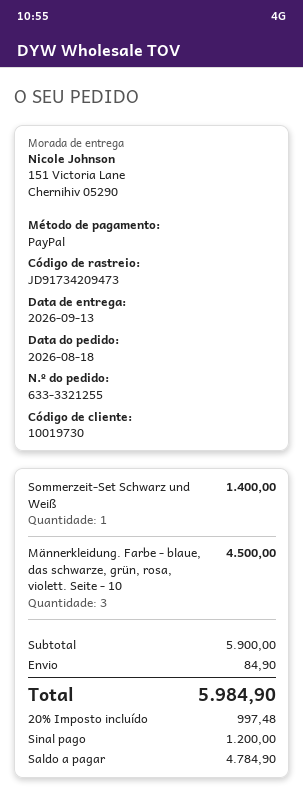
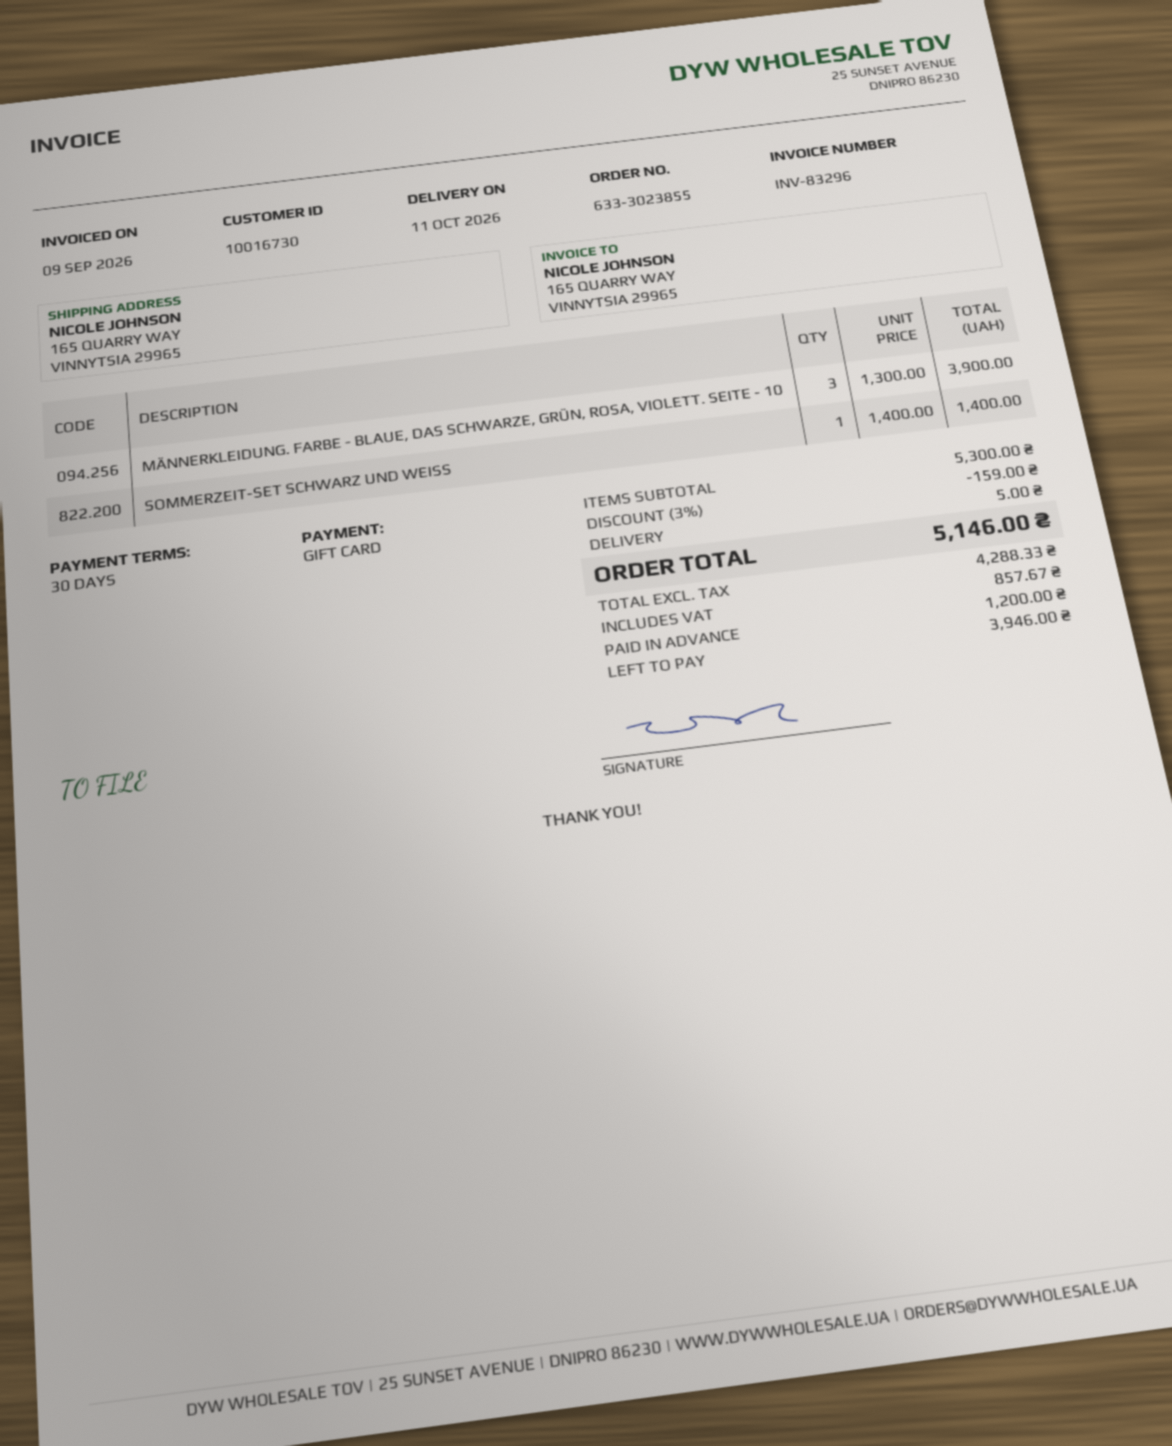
order number: 633-3321255 -> 633-3023855
delivery date: 2026-09-13 -> 2026-10-11
customer number: 10019730 -> 10016730
payment method: PayPal -> gift card
ship to: 151 Victoria Lane, Chernihiv 05290 -> 165 QUARRY WAY, VINNYTSIA 29965
Männerkleidung. Farbe - blaue, das schwarze, grün, rosa, violett. Seite - 10: 3 for 4500.00 -> 3 for 3900.00
subtotal: 5900.00 -> 5300.00
discount: none -> 3% = 159.00
shipping: 84.90 -> 5.00
tax: 997.48 -> 857.67
total: 5984.90 -> 5146.00
balance: 4784.90 -> 3946.00

